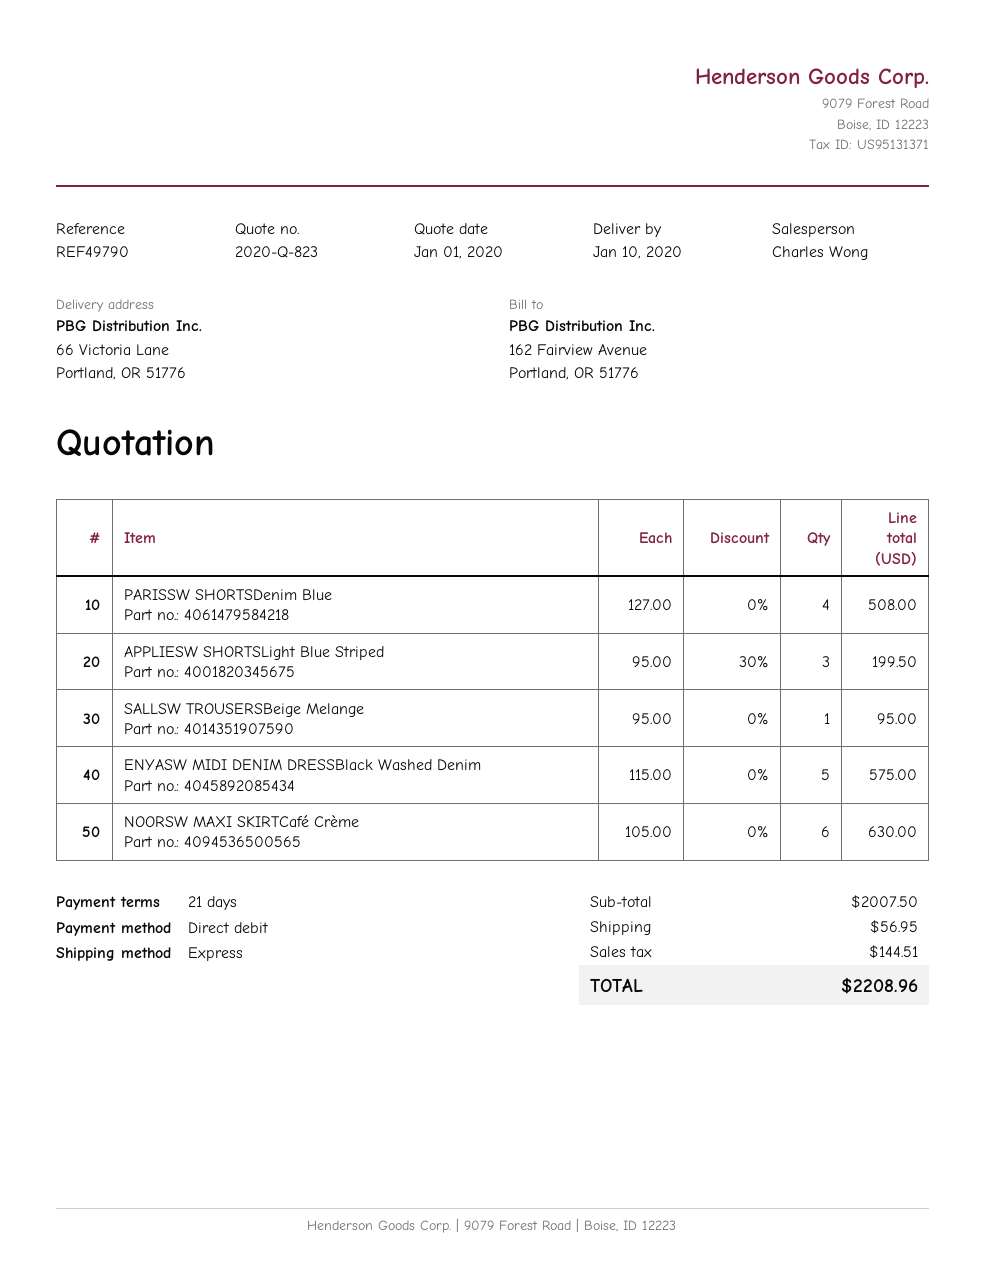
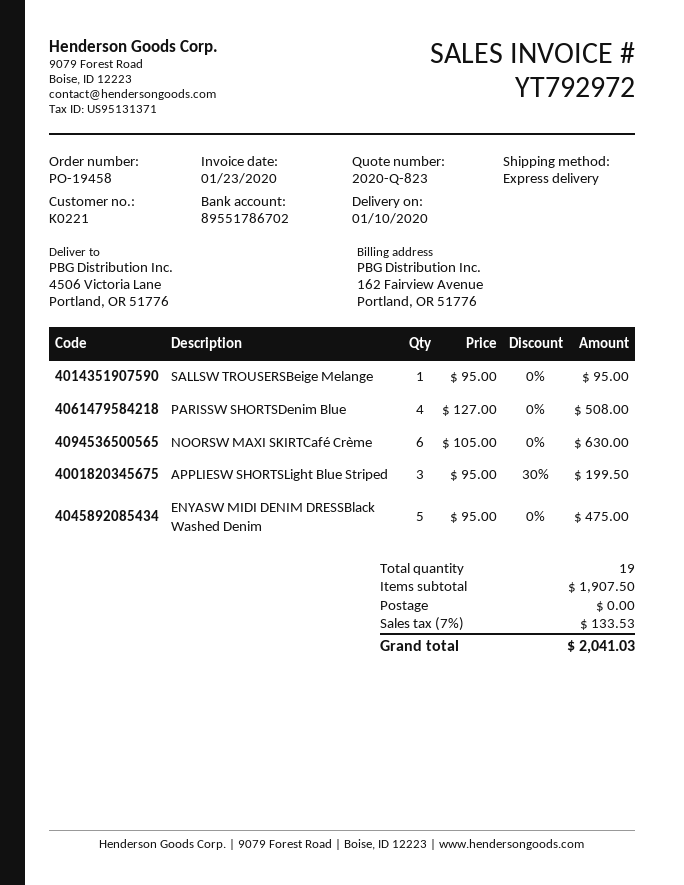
ship to: 66 Victoria Lane, Portland, OR 51776 -> 4506 Victoria Lane, Portland, OR 51776
ENYASW MIDI DENIM DRESSBlack Washed Denim: 5 x 115.00 = 575.00 -> 5 x 95.00 = 475.00
subtotal: 2007.50 -> 1907.50
shipping: 56.95 -> 0.00
tax: 144.51 -> 133.53
total: 2208.96 -> 2041.03

